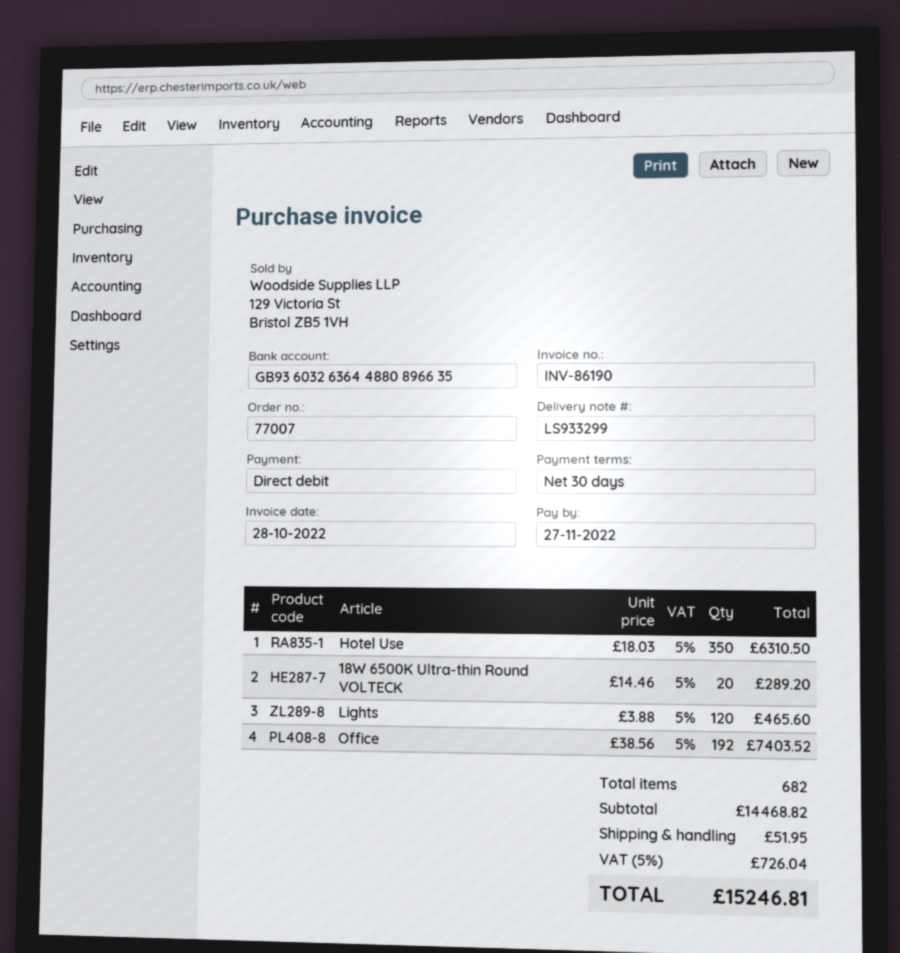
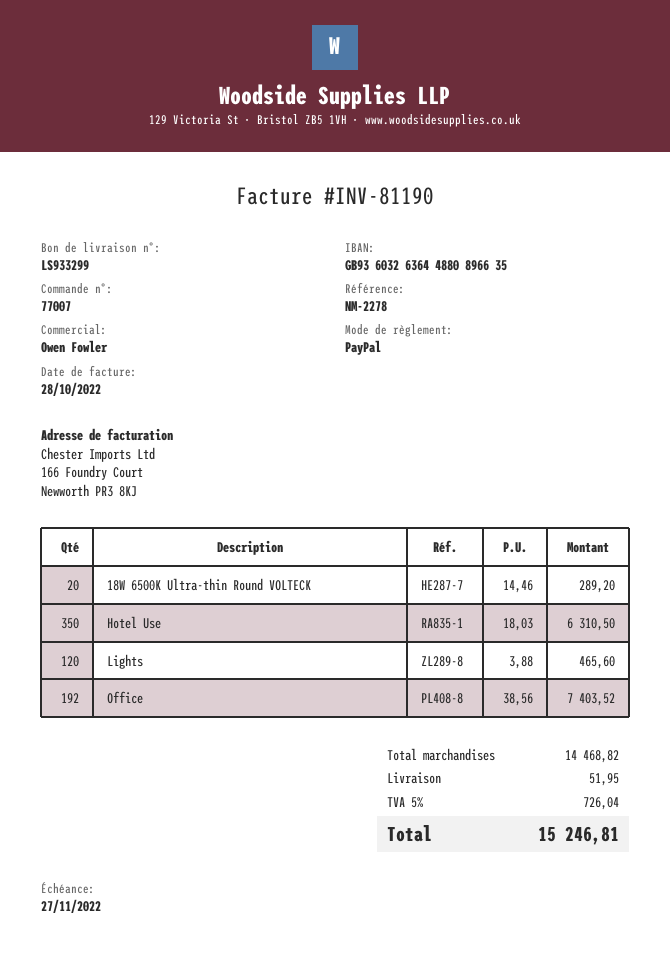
invoice number: INV-86190 -> INV-81190
payment method: direct debit -> PayPal

